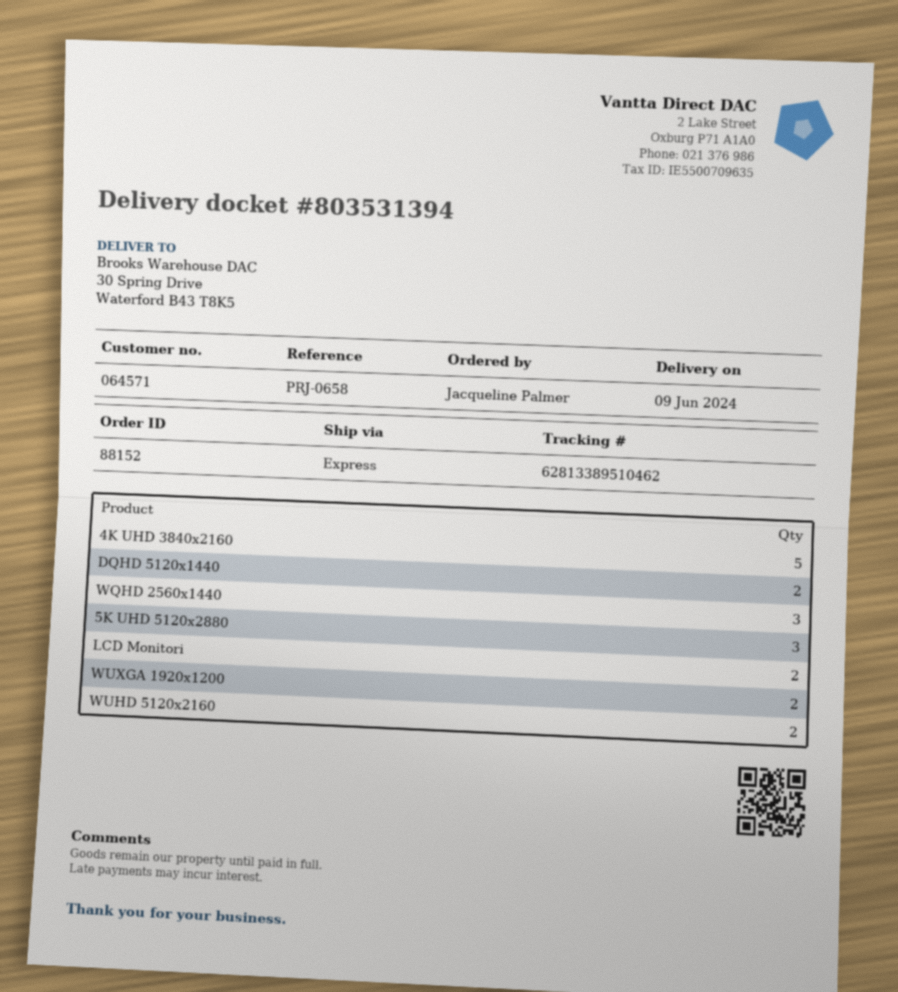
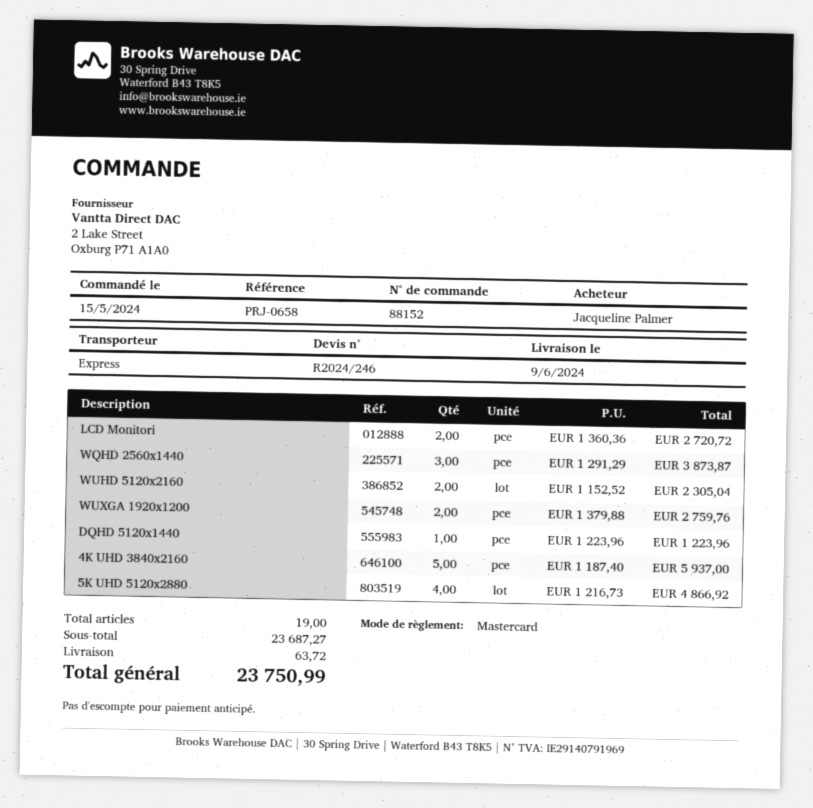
DQHD 5120x1440: 2 -> 1
5K UHD 5120x2880: 3 -> 4

